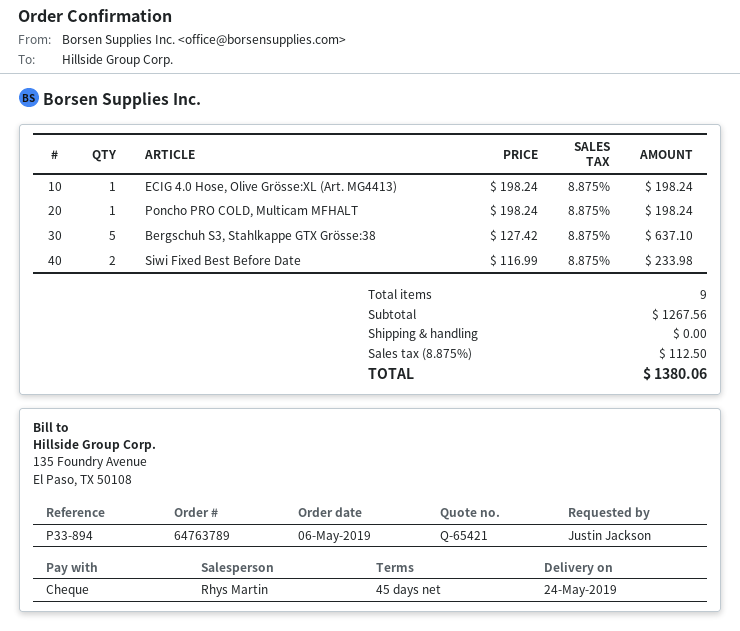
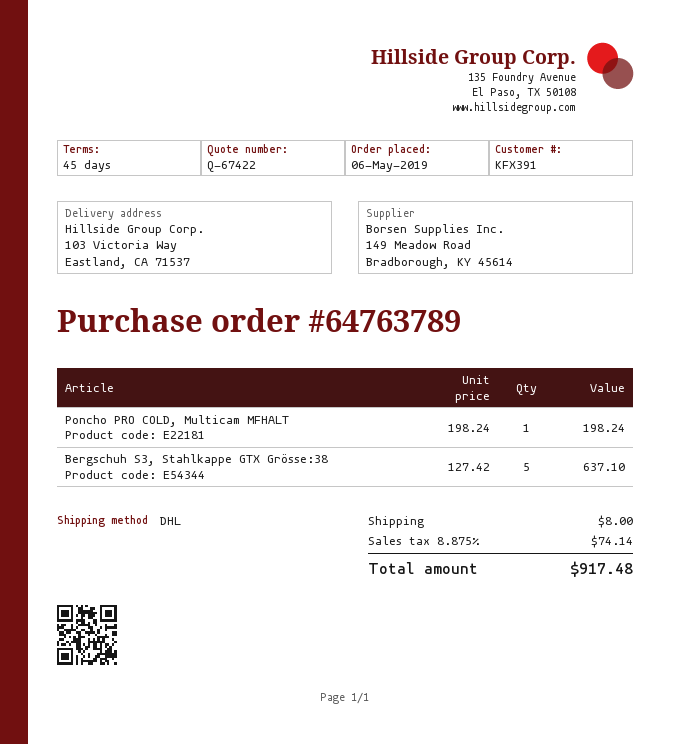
quote number: Q-65421 -> Q-67422
ECIG 4.0 Hose, Olive Grösse:XL (Art. MG4413): 1 x 198.24 = 198.24 -> none
Siwi Fixed Best Before Date: 2 x 116.99 = 233.98 -> none
shipping: 0.00 -> 8.00
tax: 8.875% = 112.50 -> 8.875% = 74.14
total: 1380.06 -> 917.48

